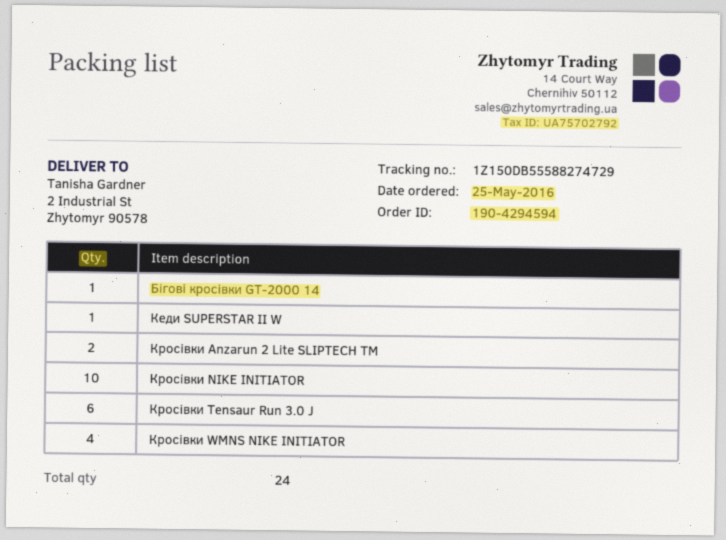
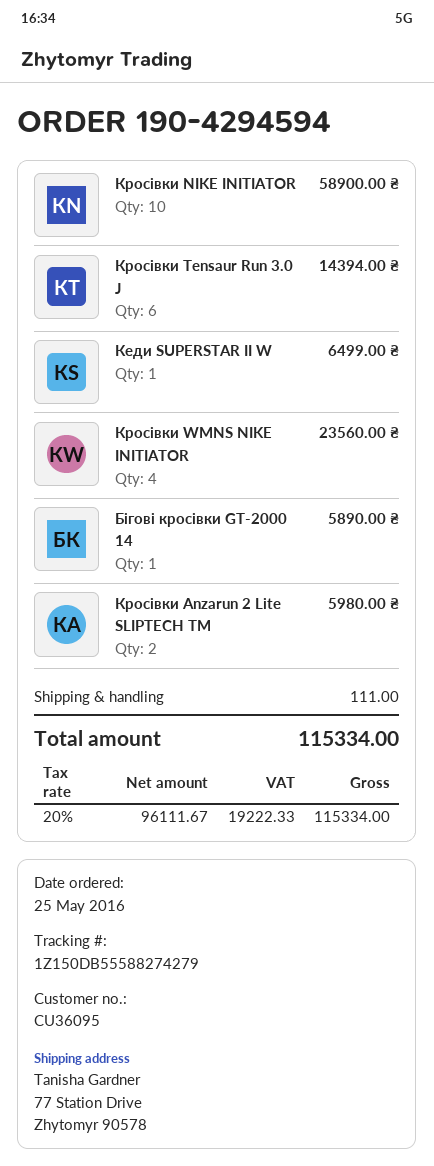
tracking number: 1Z150DB55588274729 -> 1Z150DB55588274279
ship to: 2 Industrial St, Zhytomyr 90578 -> 77 Station Drive, Zhytomyr 90578

